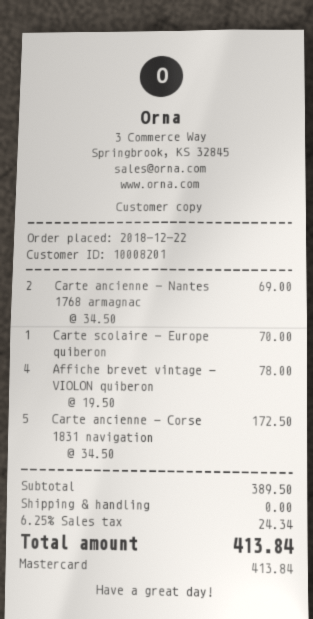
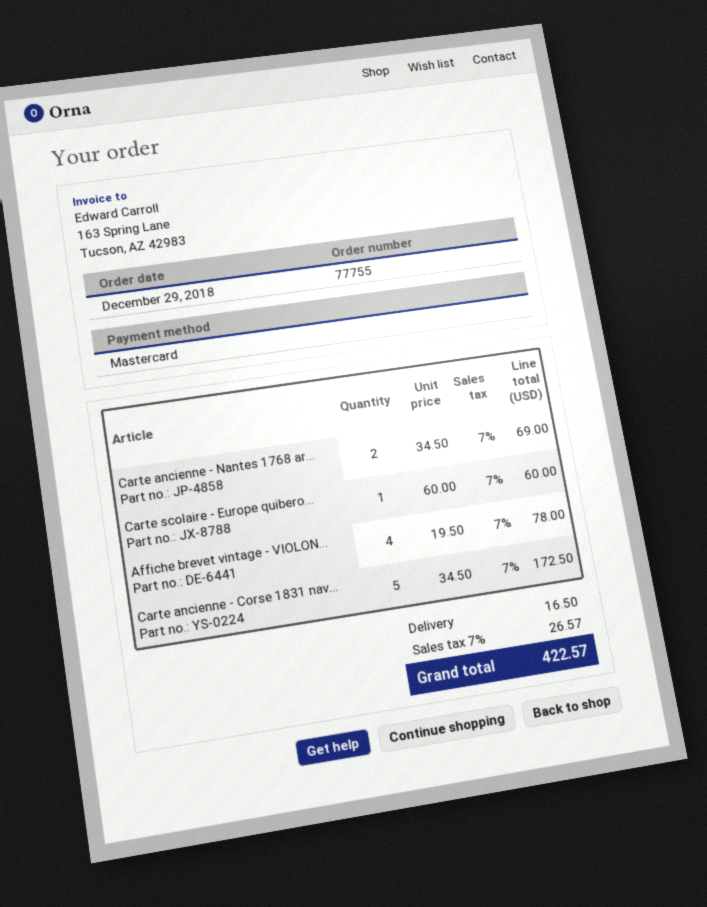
order date: 2018-12-22 -> 2018-12-29
Carte scolaire - Europe quiberon: 1 x 70.00 = 70.00 -> 1 x 60.00 = 60.00
shipping: 0.00 -> 16.50
tax: 6.25% = 24.34 -> 7% = 26.57
total: 413.84 -> 422.57

